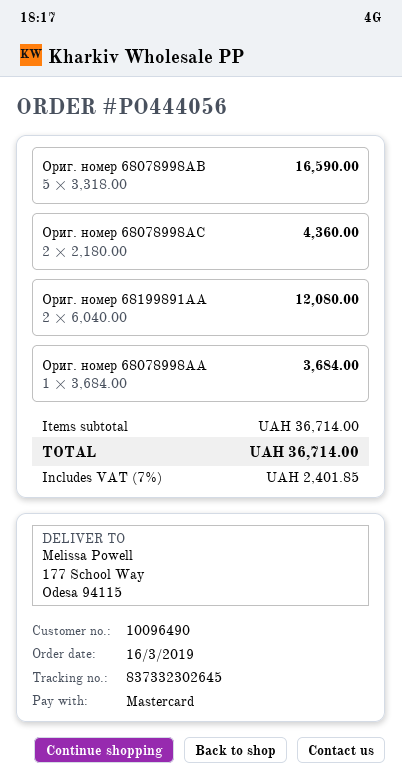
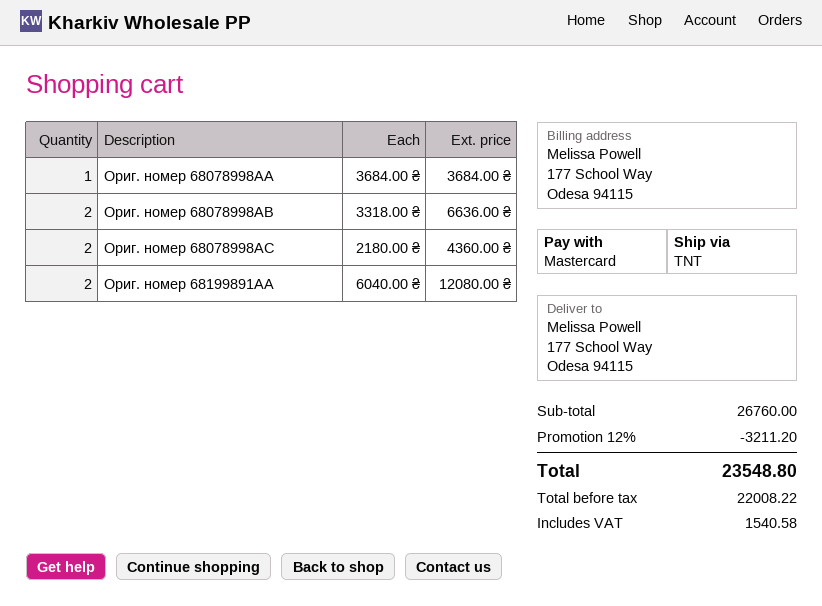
Ориг. номер 68078998AB: 5 x 3318.00 = 16590.00 -> 2 x 3318.00 = 6636.00
subtotal: 36714.00 -> 26760.00
discount: none -> 12% = 3211.20
tax: 2401.85 -> 1540.58
total: 36714.00 -> 23548.80

